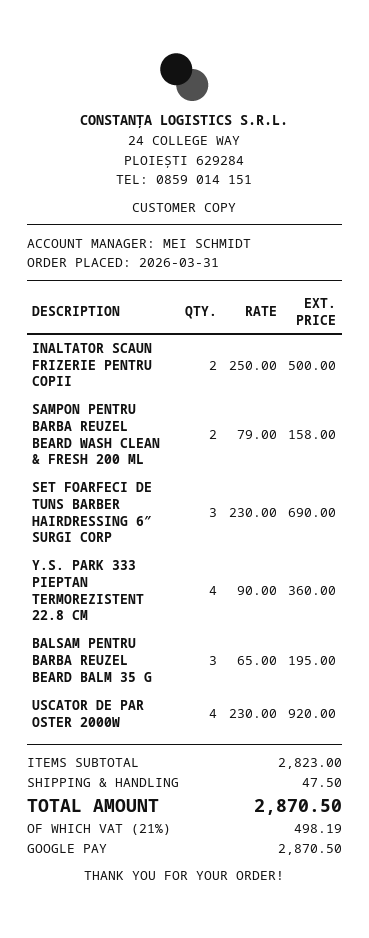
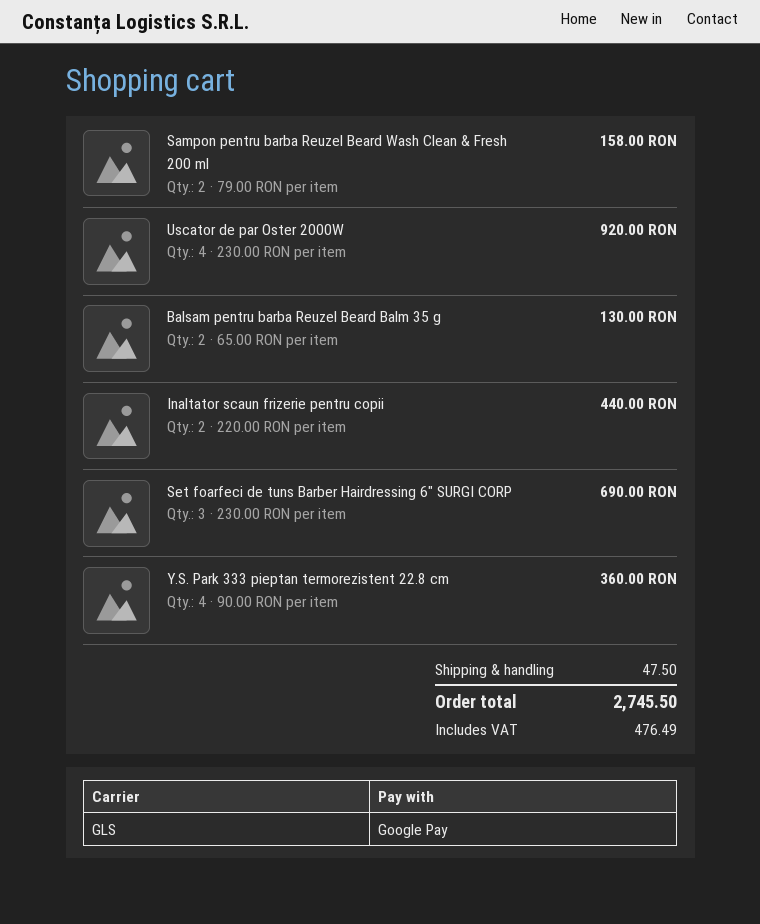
INALTATOR SCAUN FRIZERIE PENTRU COPII: 2 x 250.00 = 500.00 -> 2 x 220.00 = 440.00
BALSAM PENTRU BARBA REUZEL BEARD BALM 35 G: 3 x 65.00 = 195.00 -> 2 x 65.00 = 130.00
tax: 498.19 -> 476.49
total: 2870.50 -> 2745.50

